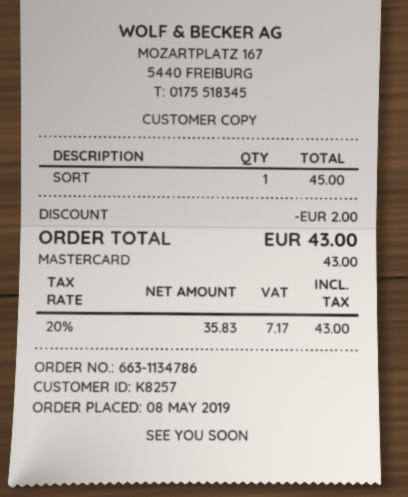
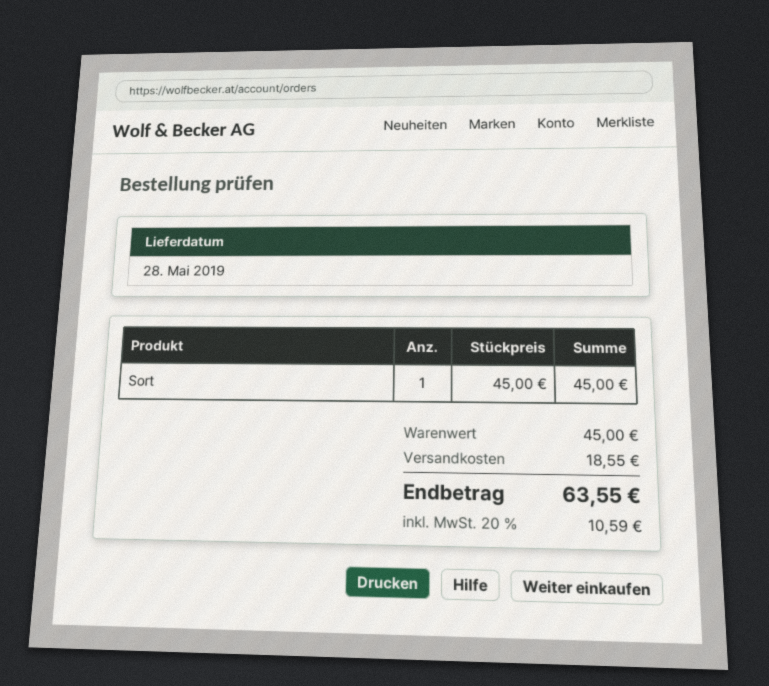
discount: 2.00 -> none
shipping: none -> 18.55
tax: 20% = 7.17 -> 20% = 10.59
total: 43.00 -> 63.55

